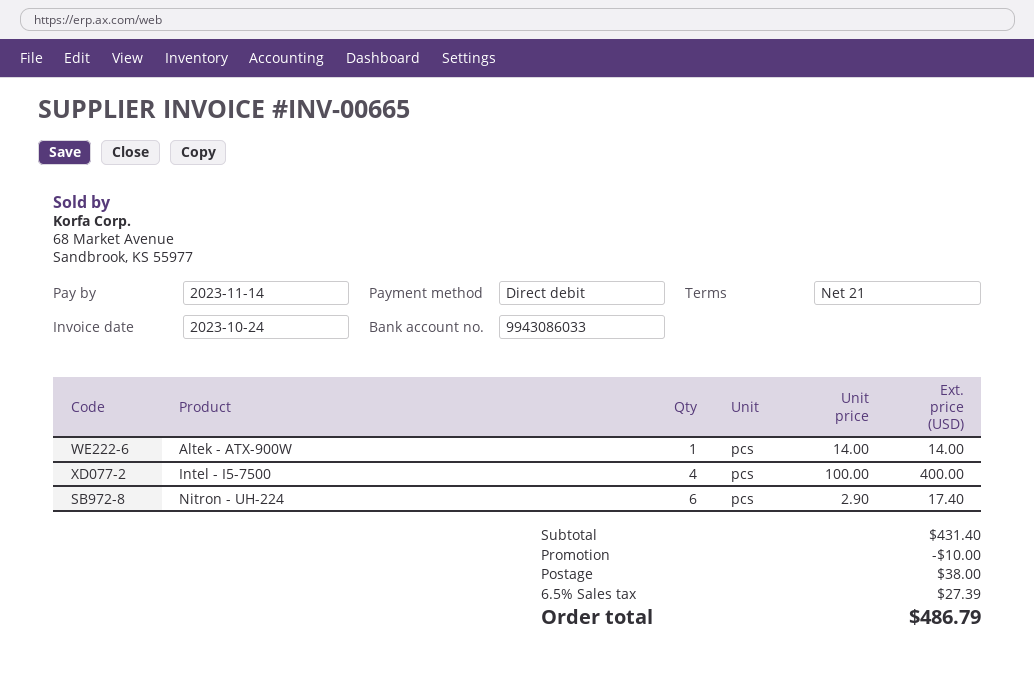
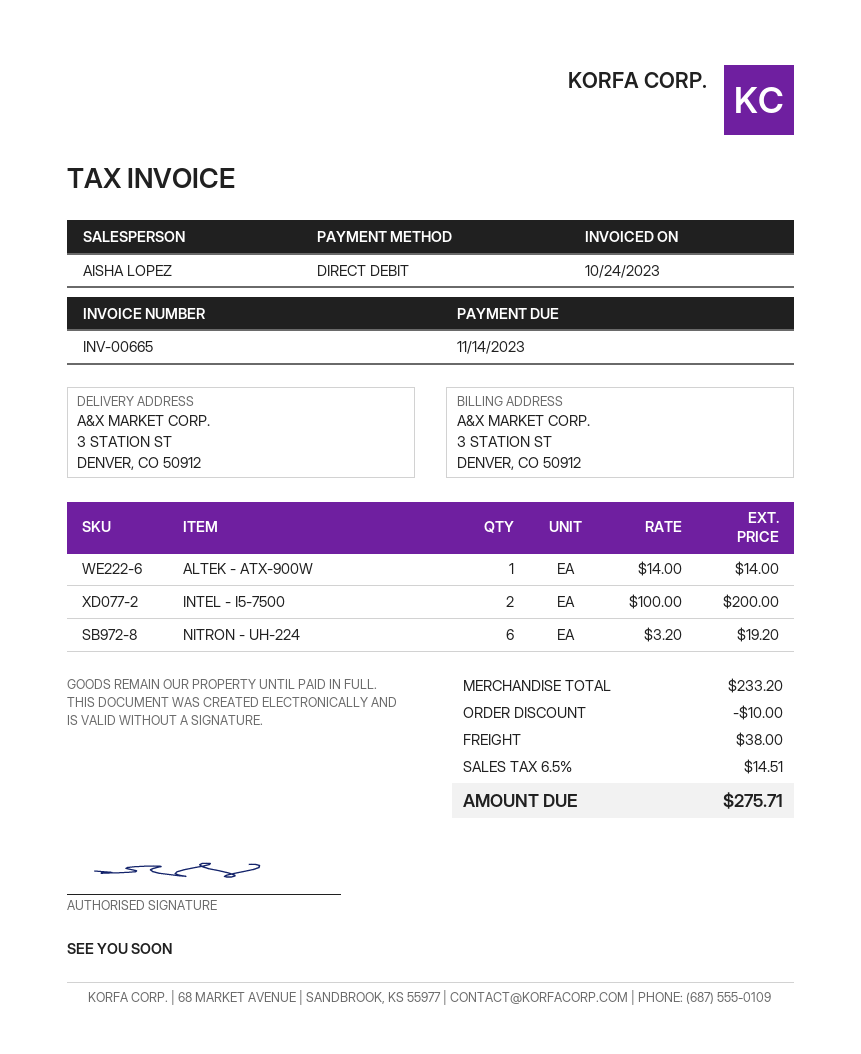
Intel - I5-7500: 4 x 100.00 = 400.00 -> 2 x 100.00 = 200.00
Nitron - UH-224: 6 x 2.90 = 17.40 -> 6 x 3.20 = 19.20
subtotal: 431.40 -> 233.20
tax: 6.5% = 27.39 -> 6.5% = 14.51
total: 486.79 -> 275.71

